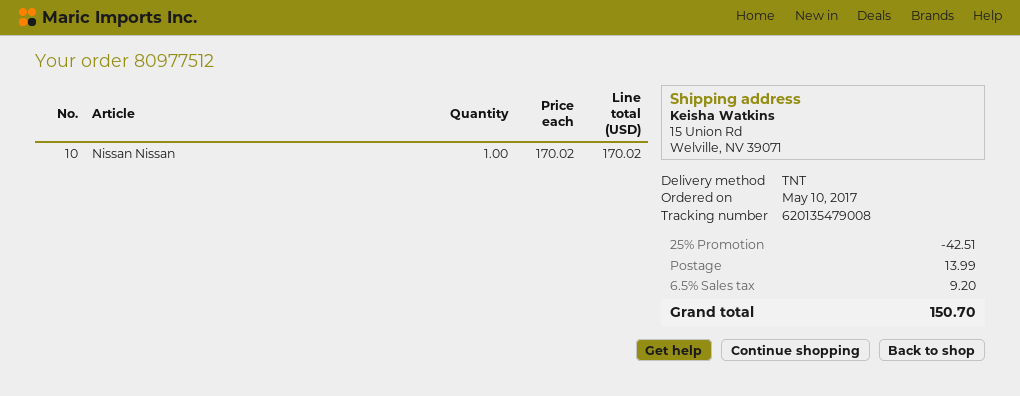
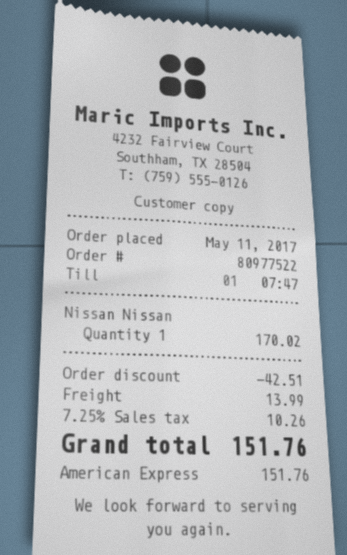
order number: 80977512 -> 80977522
order date: 2017-05-10 -> 2017-05-11
tax: 6.5% = 9.20 -> 7.25% = 10.26
total: 150.70 -> 151.76

